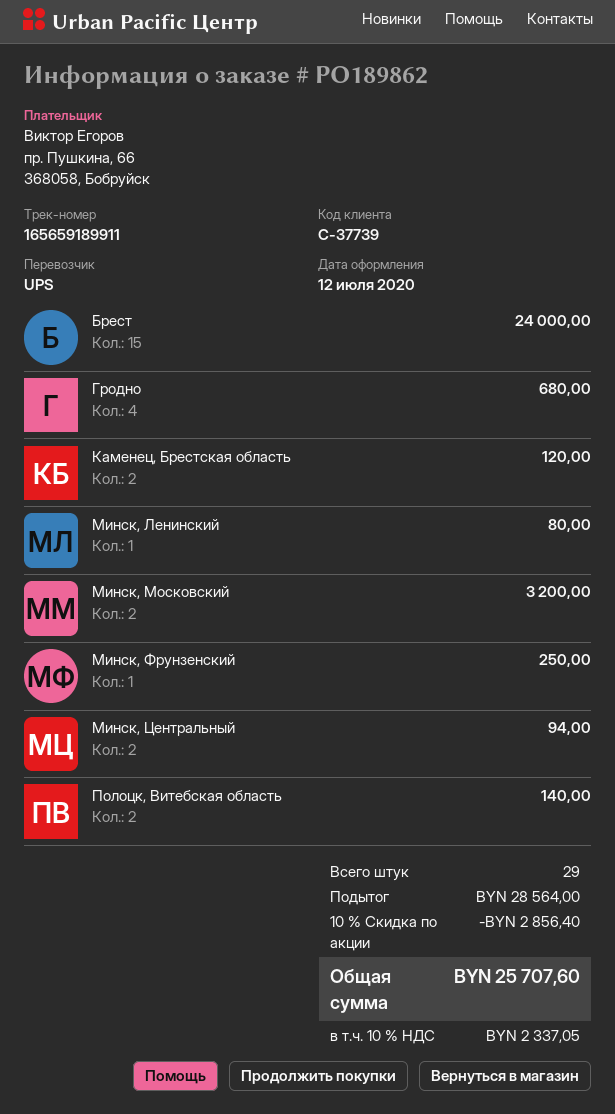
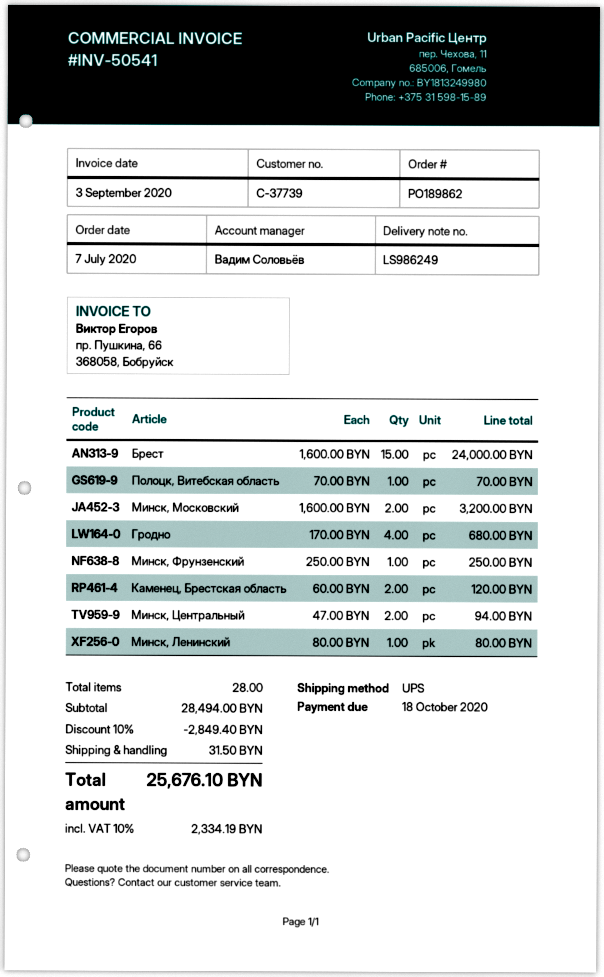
order date: 2020-07-12 -> 2020-07-07
Полоцк, Витебская область: 2 for 140.00 -> 1 for 70.00
total quantity: 29 -> 28
subtotal: 28564.00 -> 28494.00
discount: 10% = 2856.40 -> 10% = 2849.40
shipping: none -> 31.50
tax: 10% = 2337.05 -> 10% = 2334.19
total: 25707.60 -> 25676.10

